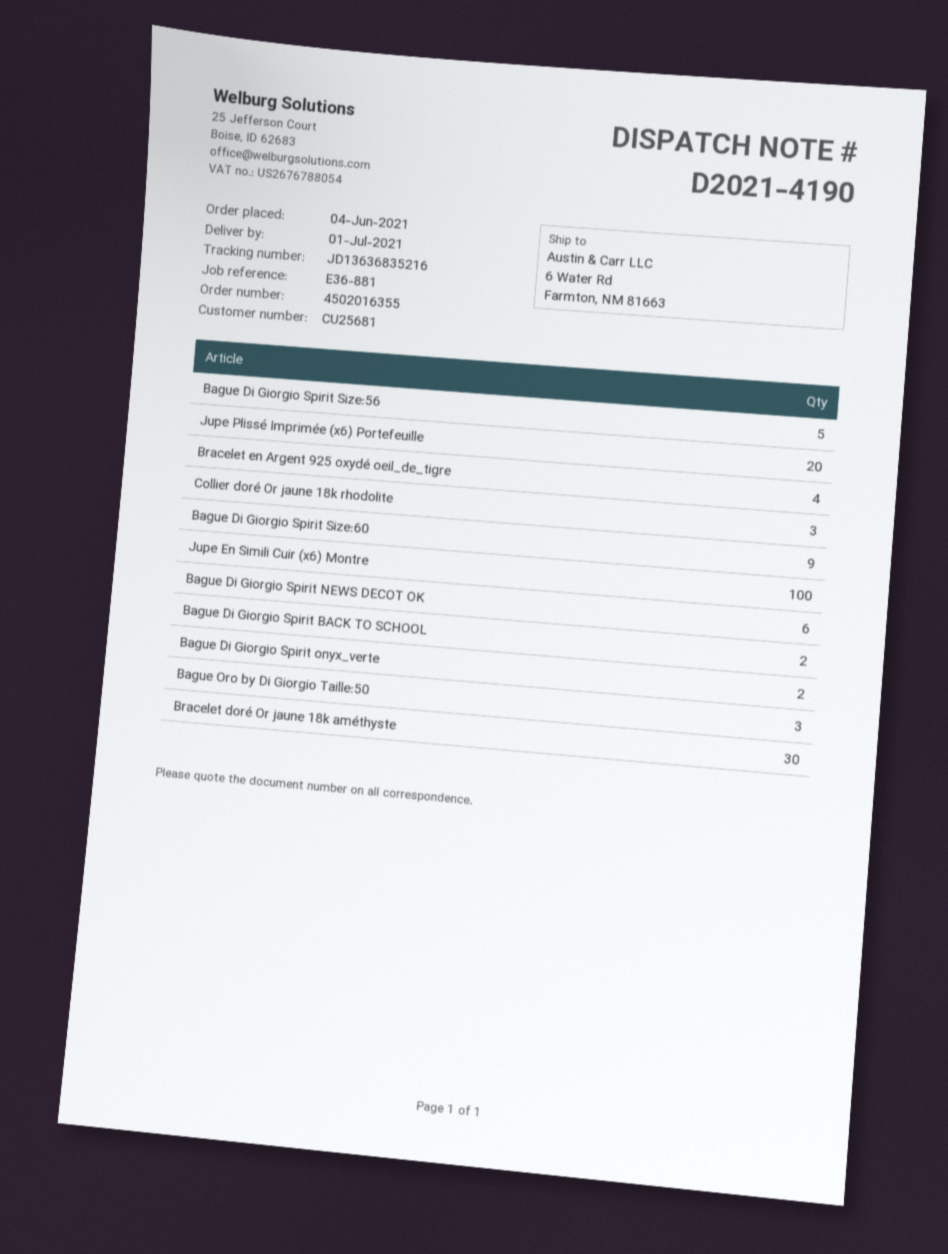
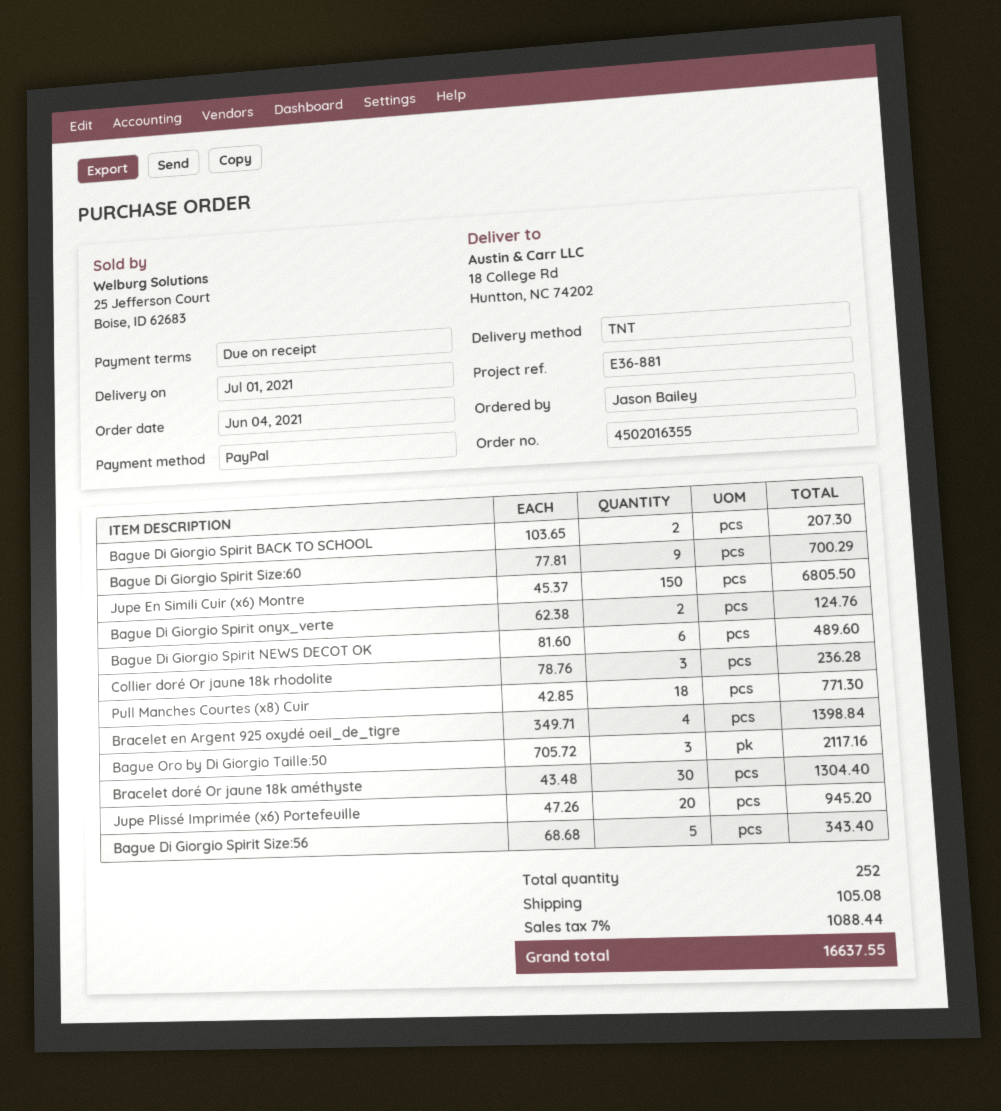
ship to: 6 Water Rd, Farmton, NM 81663 -> 18 College Rd, Huntton, NC 74202
Jupe En Simili Cuir (x6) Montre: 100 -> 150
Pull Manches Courtes (x8) Cuir: none -> 18

